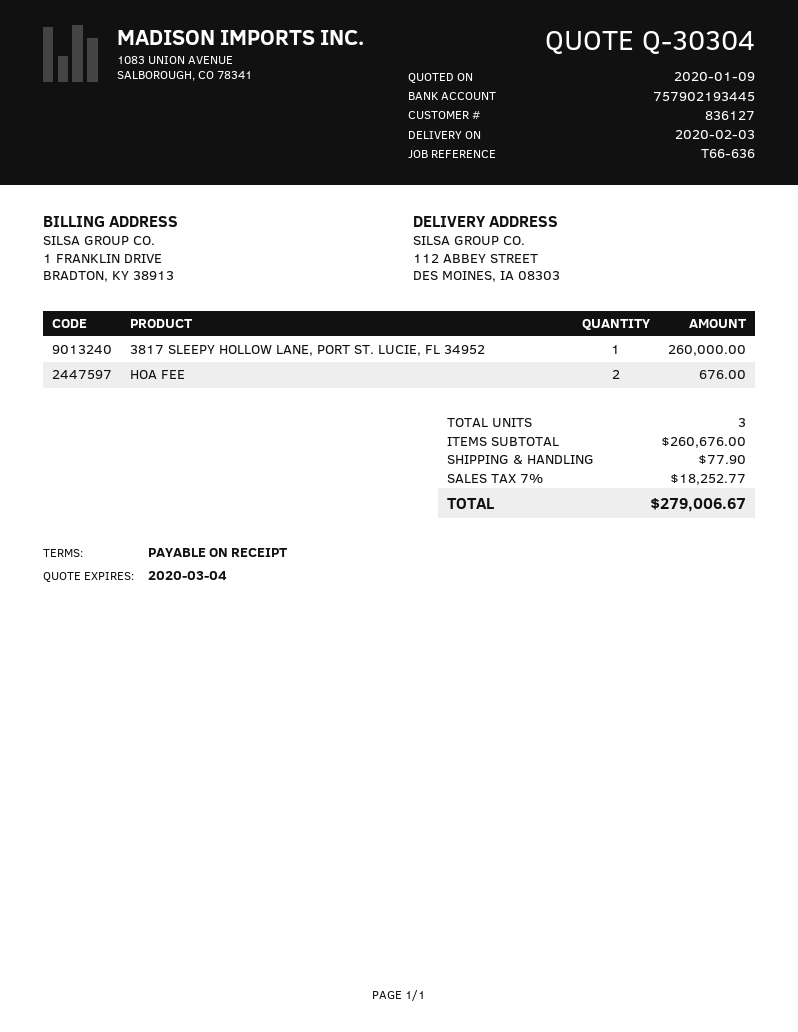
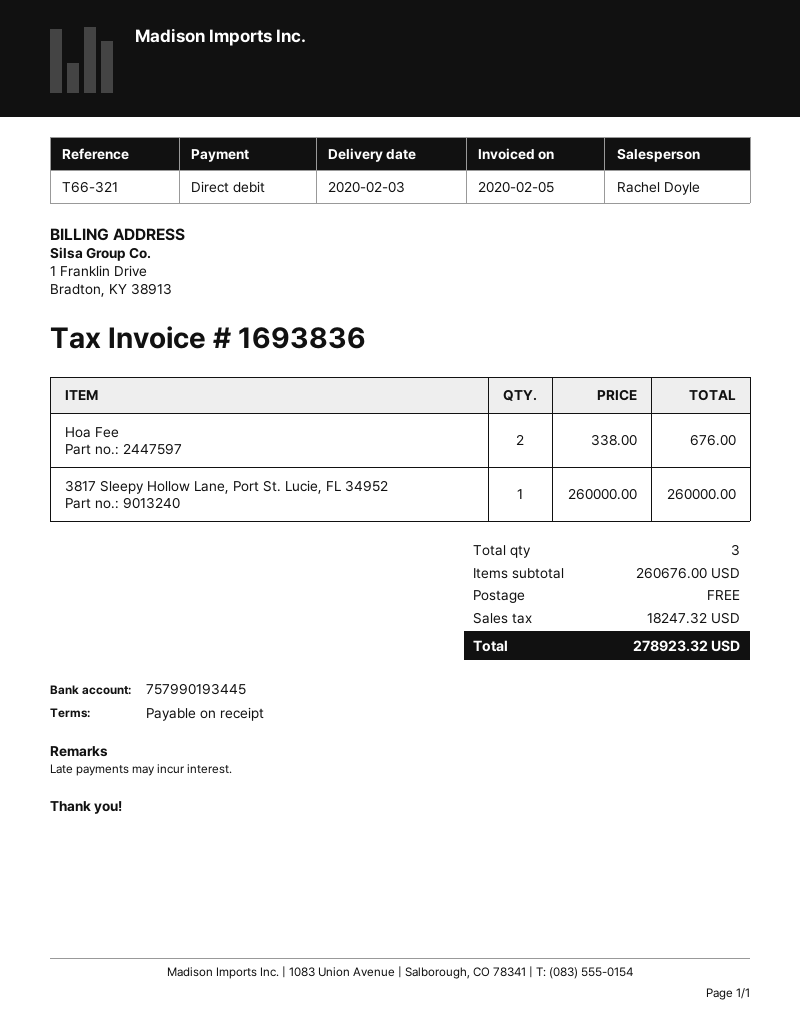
reference: T66-636 -> T66-321
bank account: 757902193445 -> 757990193445
shipping: 77.90 -> 0.00
tax: 18252.77 -> 18247.32
total: 279006.67 -> 278923.32

